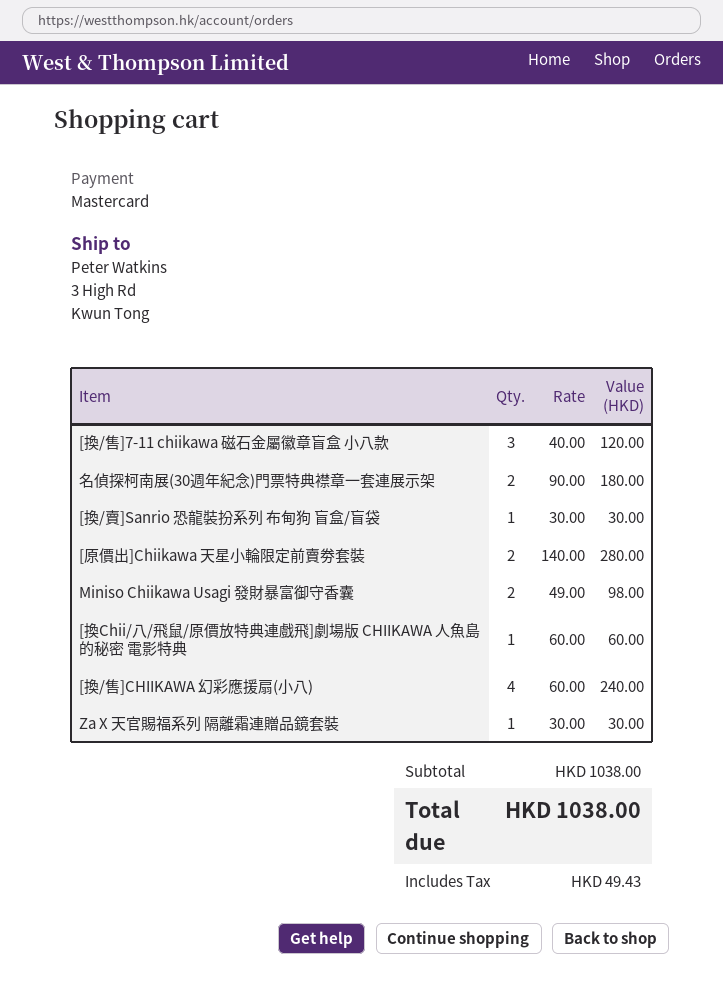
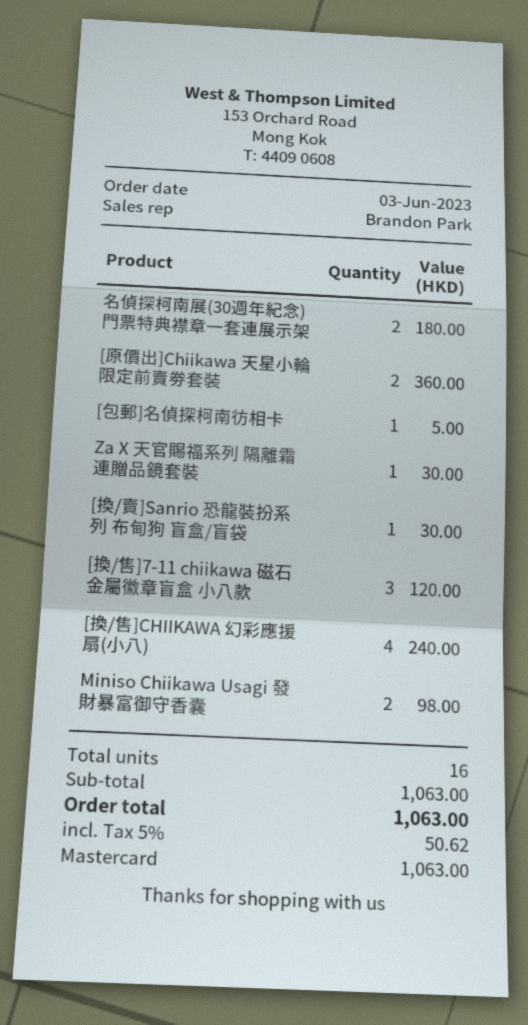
[原價出]Chiikawa 天星小輪限定前賣劵套裝: 2 for 280.00 -> 2 for 360.00
[換Chii/八/飛鼠/原價放特典連戲飛]劇場版 CHIIKAWA 人魚島的秘密 電影特典: 1 for 60.00 -> none
[包郵]名偵探柯南彷相卡: none -> 1 for 5.00
subtotal: 1038.00 -> 1063.00
tax: 49.43 -> 50.62
total: 1038.00 -> 1063.00

